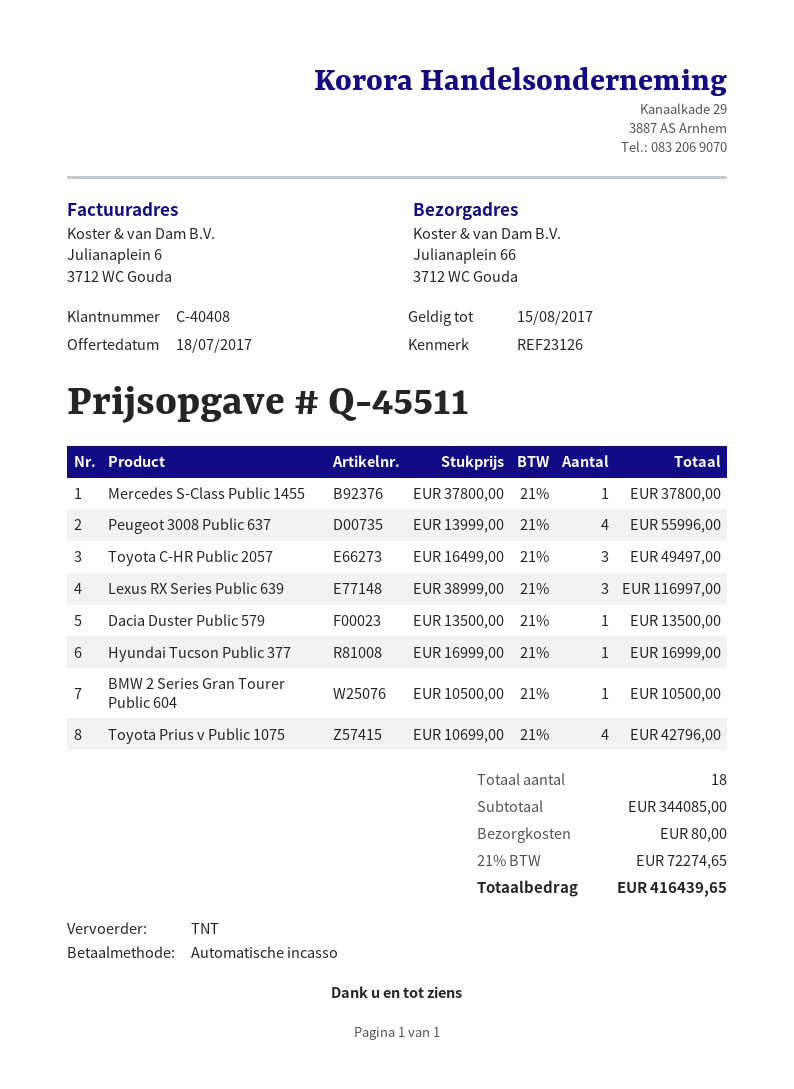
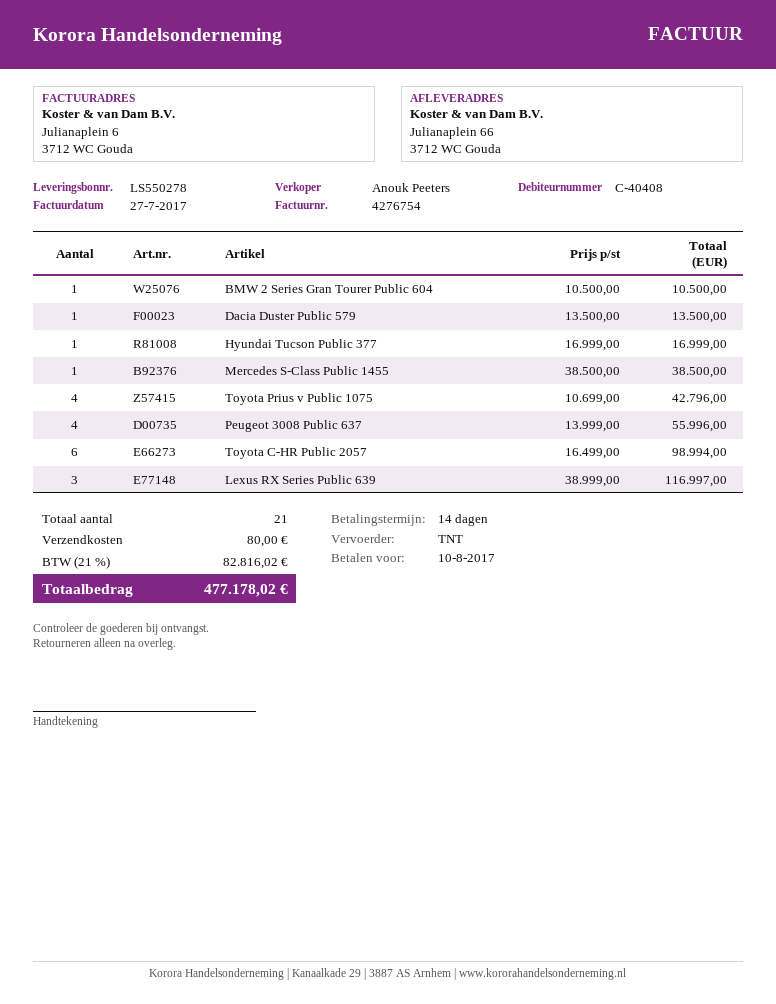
Mercedes S-Class Public 1455: 1 x 37800.00 = 37800.00 -> 1 x 38500.00 = 38500.00
Toyota C-HR Public 2057: 3 x 16499.00 = 49497.00 -> 6 x 16499.00 = 98994.00
total quantity: 18 -> 21
tax: 21% = 72274.65 -> 21% = 82816.02
total: 416439.65 -> 477178.02

